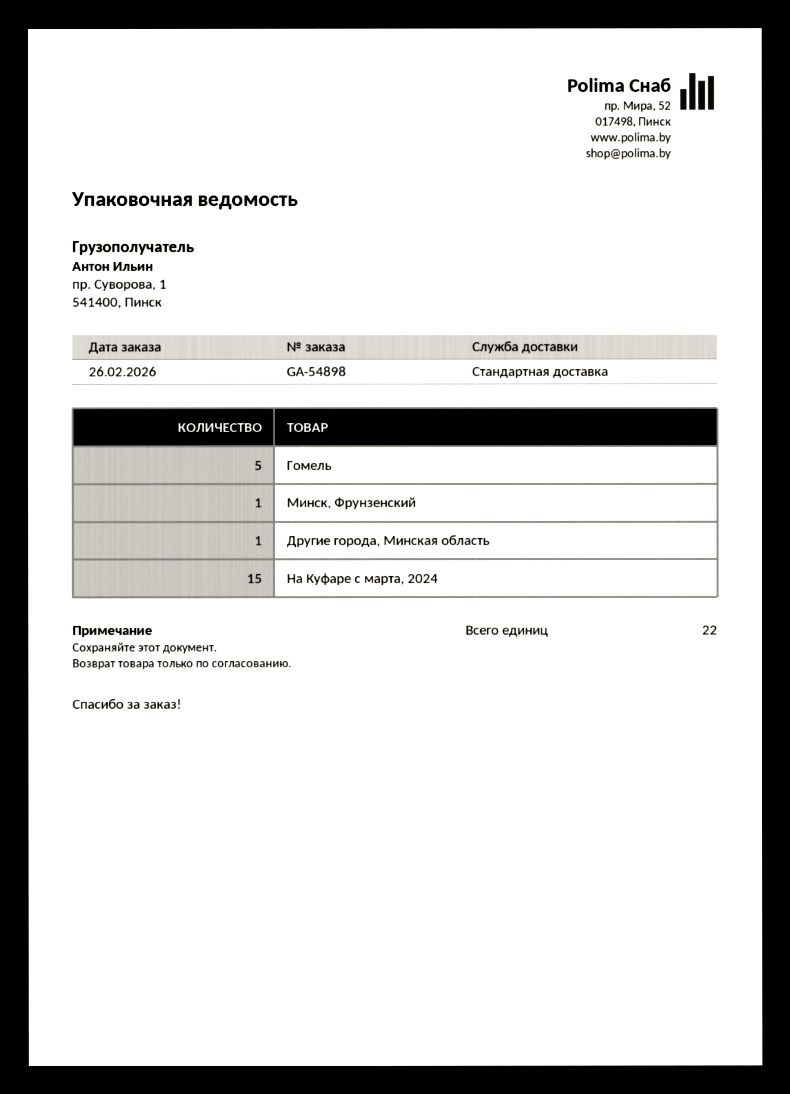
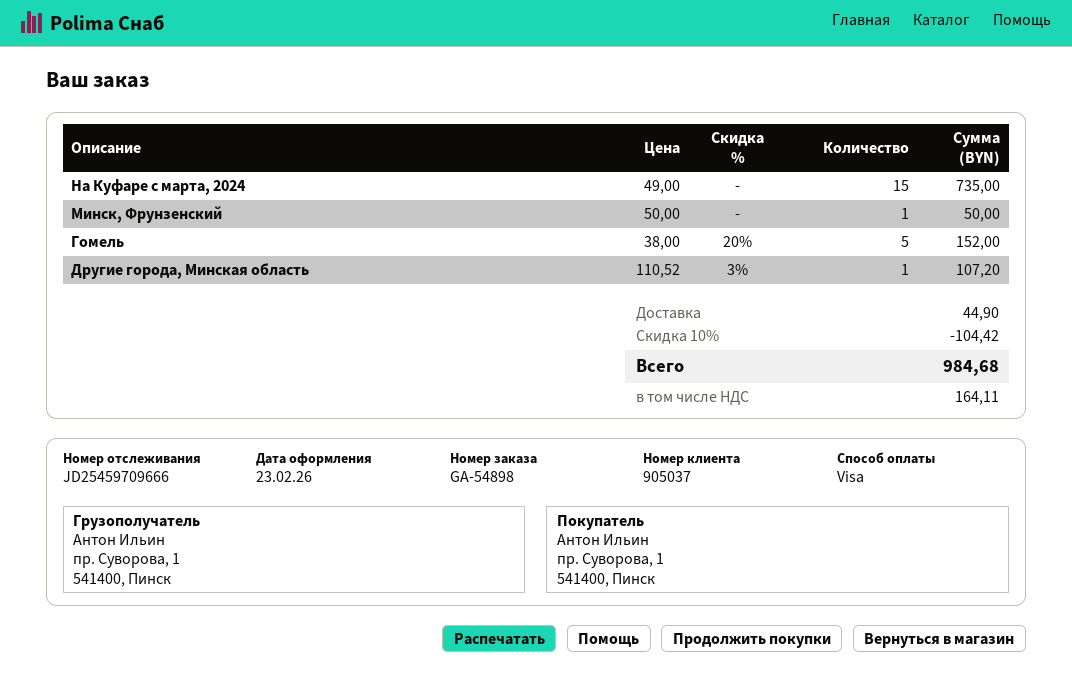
order date: 2026-02-26 -> 2026-02-23

